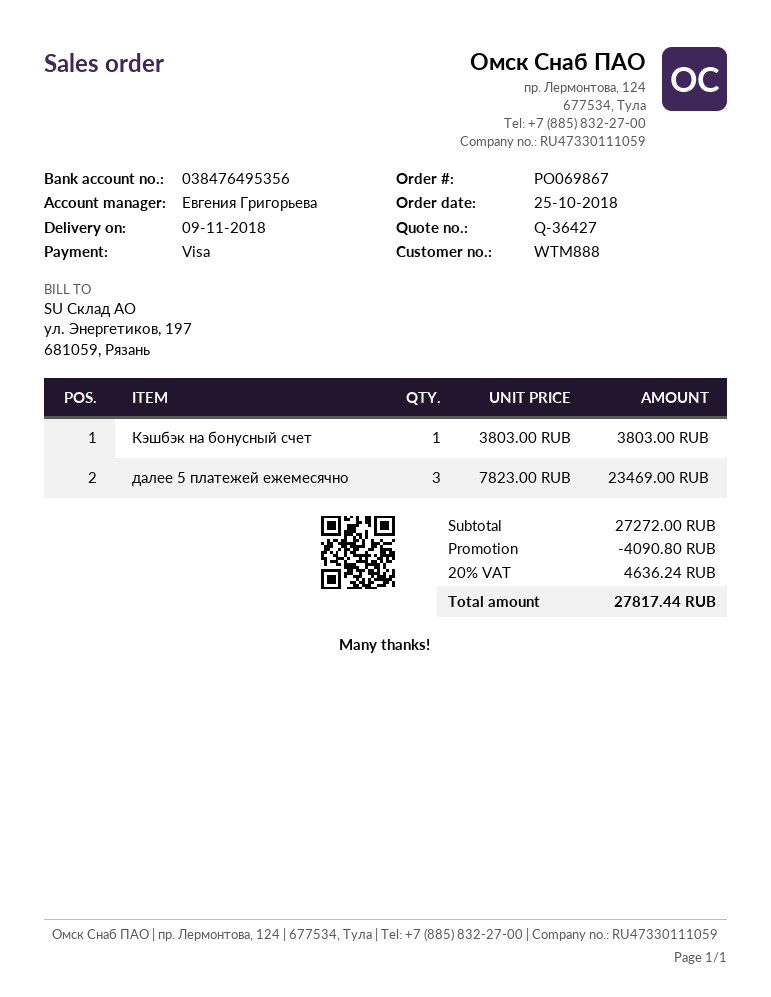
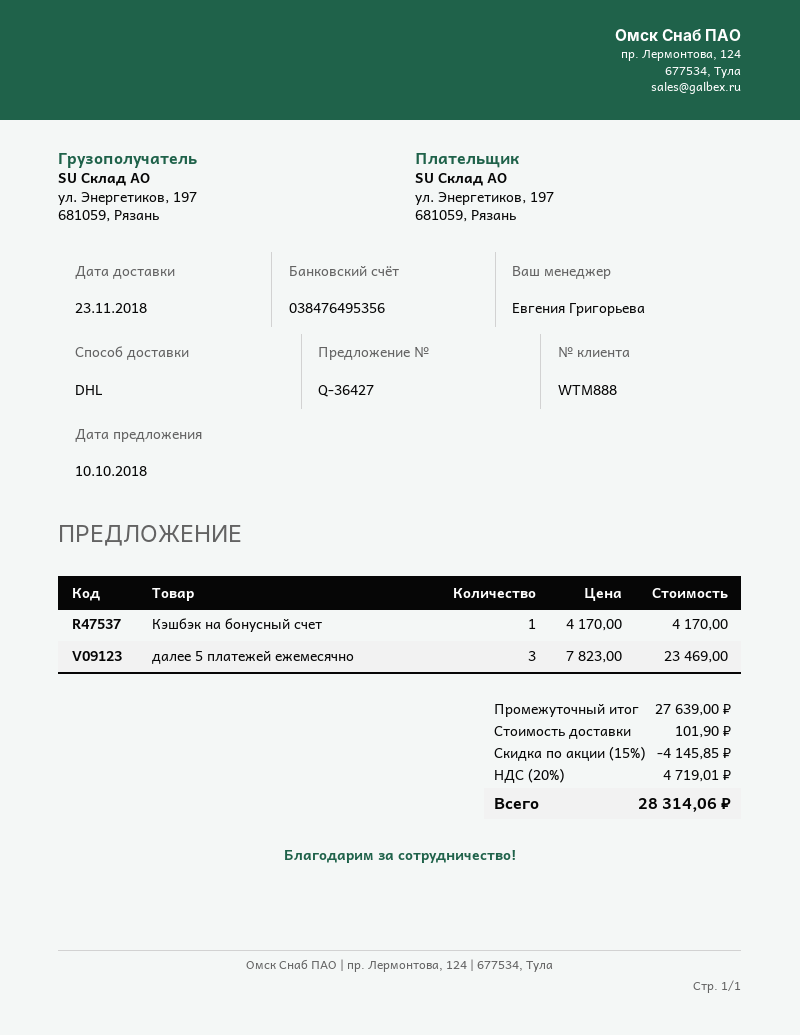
delivery date: 2018-11-09 -> 2018-11-23
Кэшбэк на бонусный счет: 1 x 3803.00 = 3803.00 -> 1 x 4170.00 = 4170.00
subtotal: 27272.00 -> 27639.00
discount: 4090.80 -> 4145.85
shipping: none -> 101.90
tax: 20% = 4636.24 -> 20% = 4719.01
total: 27817.44 -> 28314.06

